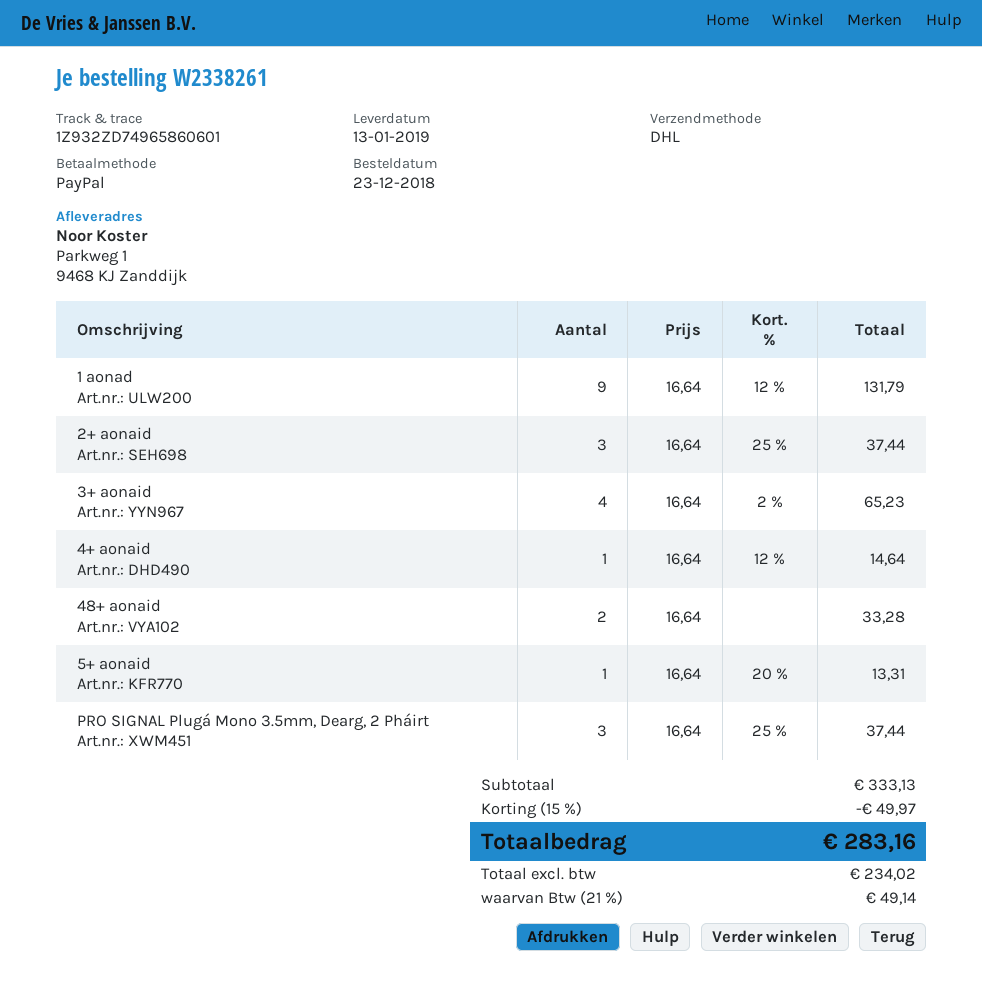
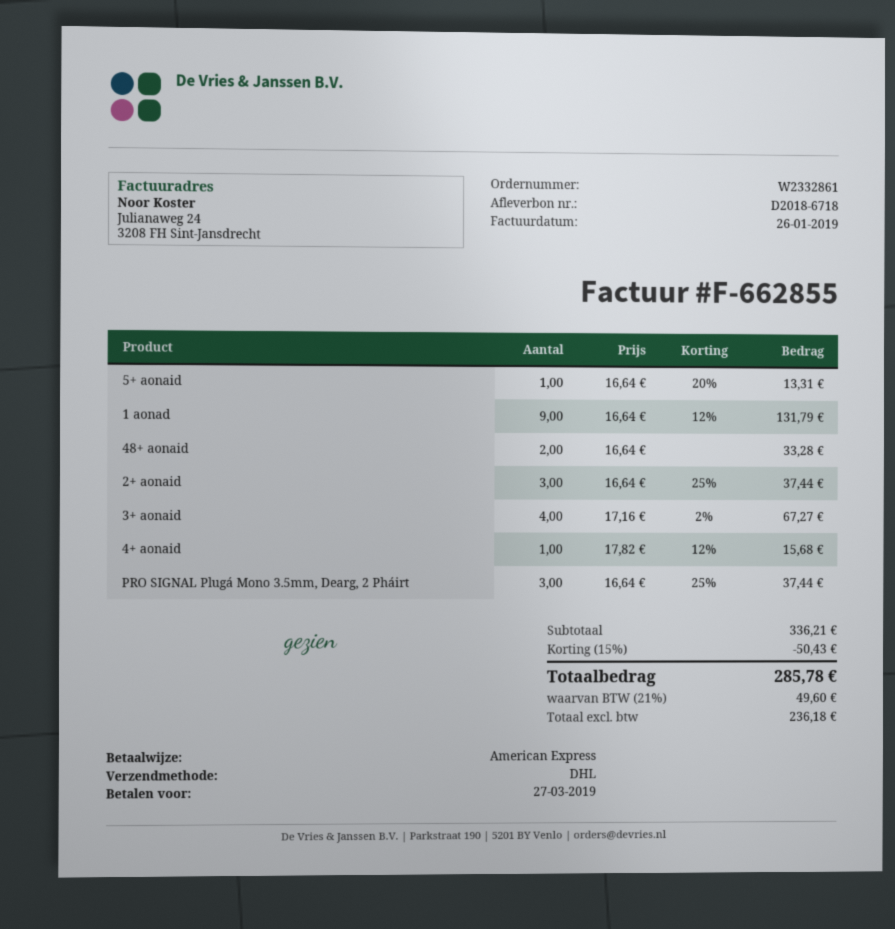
order number: W2338261 -> W2332861
payment method: PayPal -> American Express
3+ aonaid: 4 x 16.64 - 2% = 65.23 -> 4 x 17.16 - 2% = 67.27
4+ aonaid: 1 x 16.64 - 12% = 14.64 -> 1 x 17.82 - 12% = 15.68
subtotal: 333.13 -> 336.21
discount: 15% = 49.97 -> 15% = 50.43
net: 234.02 -> 236.18
tax: 21% = 49.14 -> 21% = 49.60
total: 283.16 -> 285.78

